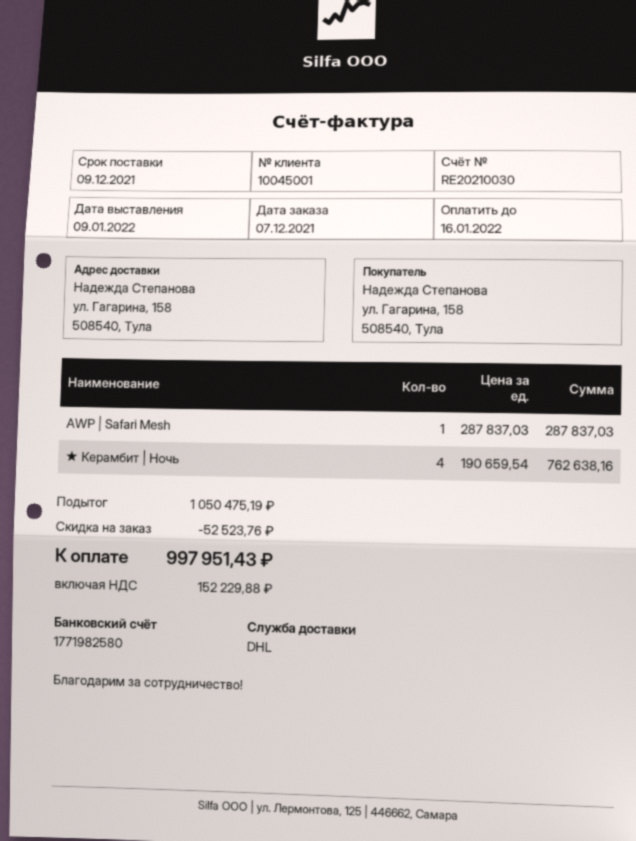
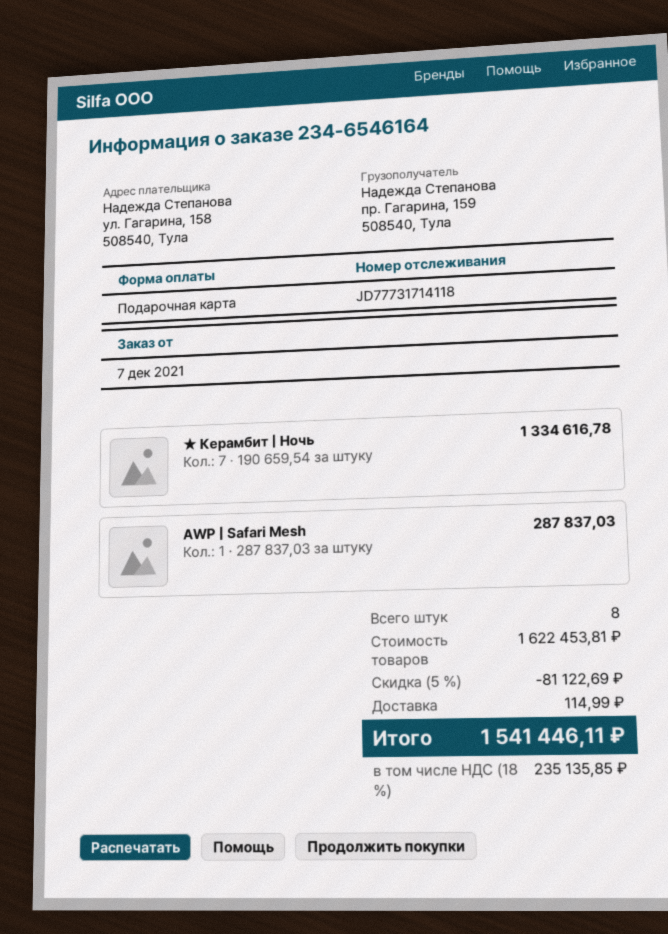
ship to: ул. Гагарина, 158, 508540, Тула -> пр. Гагарина, 159, 508540, Тула
★ Керамбит | Ночь: 4 x 190659.54 = 762638.16 -> 7 x 190659.54 = 1334616.78
subtotal: 1050475.19 -> 1622453.81
discount: 52523.76 -> 81122.69
shipping: none -> 114.99
tax: 152229.88 -> 235135.85
total: 997951.43 -> 1541446.11

